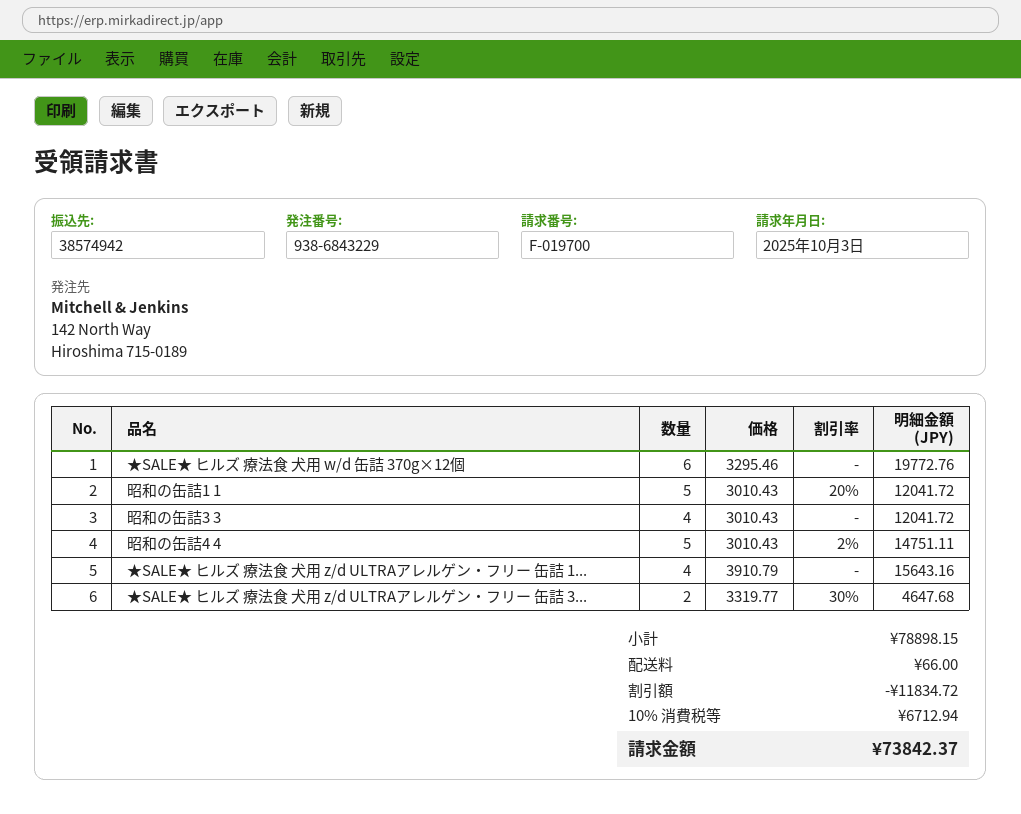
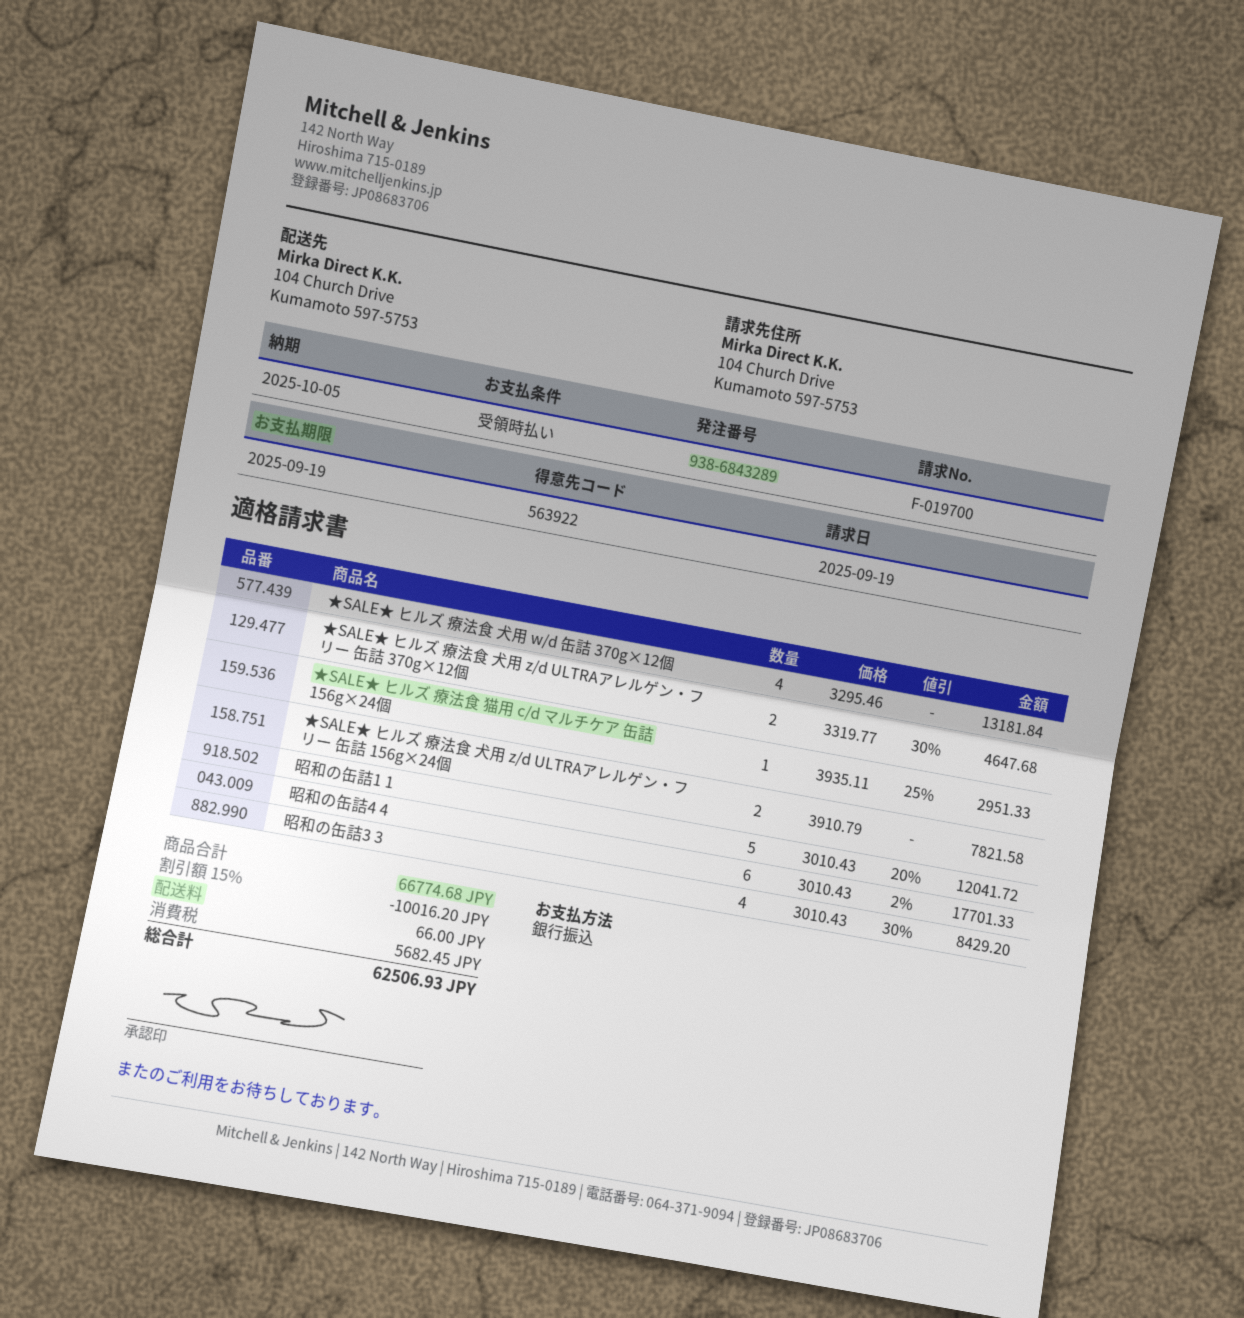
order number: 938-6843229 -> 938-6843289
invoice date: 2025-10-03 -> 2025-09-19
★SALE★ ヒルズ 療法食 犬用 w/d 缶詰 370g×12個: 6 x 3295.46 = 19772.76 -> 4 x 3295.46 = 13181.84
昭和の缶詰3 3: 4 x 3010.43 = 12041.72 -> 4 x 3010.43 - 30% = 8429.20
昭和の缶詰4 4: 5 x 3010.43 - 2% = 14751.11 -> 6 x 3010.43 - 2% = 17701.33
★SALE★ ヒルズ 療法食 犬用 z/d ULTRAアレルゲン・フリー 缶詰 1...: 4 x 3910.79 = 15643.16 -> 2 x 3910.79 = 7821.58
★SALE★ ヒルズ 療法食 猫用 c/d マルチケア 缶詰 156g×24個: none -> 1 x 3935.11 - 25% = 2951.33
subtotal: 78898.15 -> 66774.68
discount: 11834.72 -> 10016.20
tax: 6712.94 -> 5682.45
total: 73842.37 -> 62506.93

